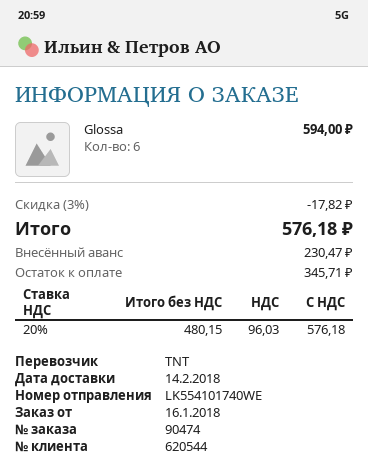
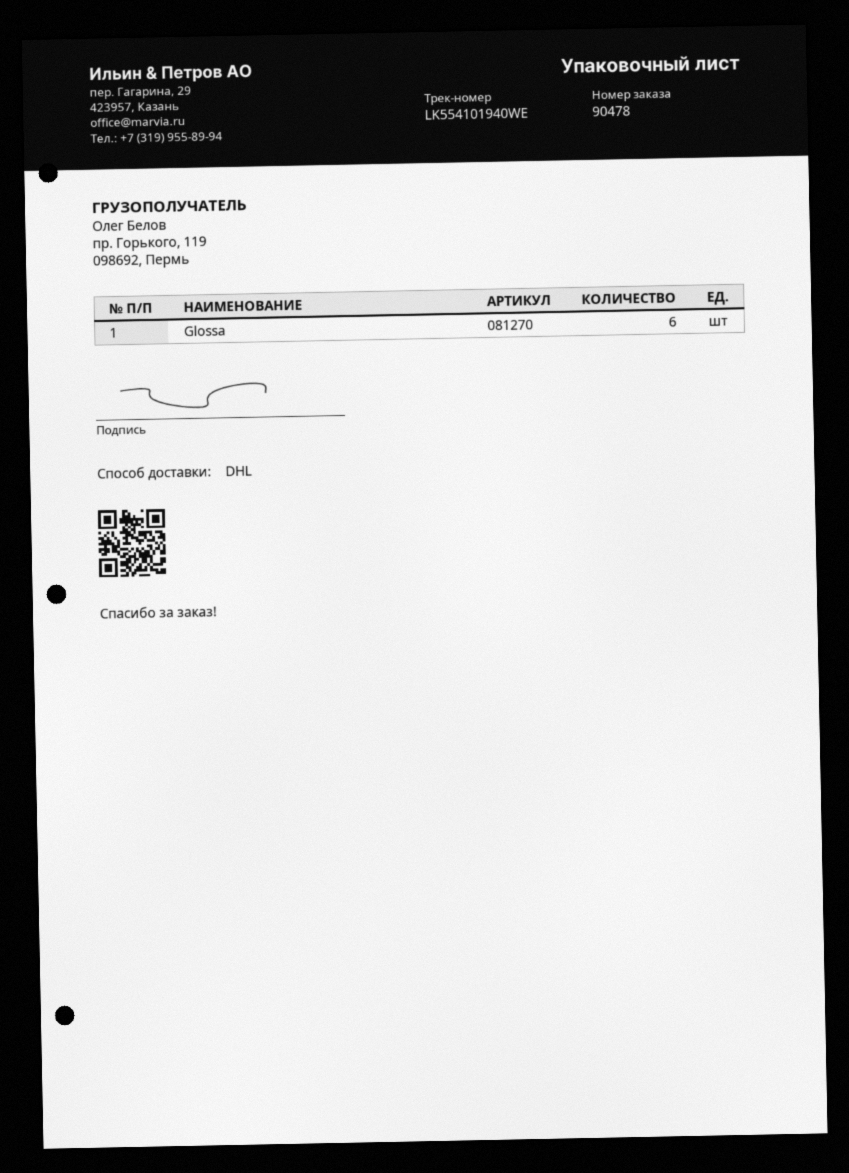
order number: 90474 -> 90478
shipping method: TNT -> DHL
tracking number: LK554101740WE -> LK554101940WE

